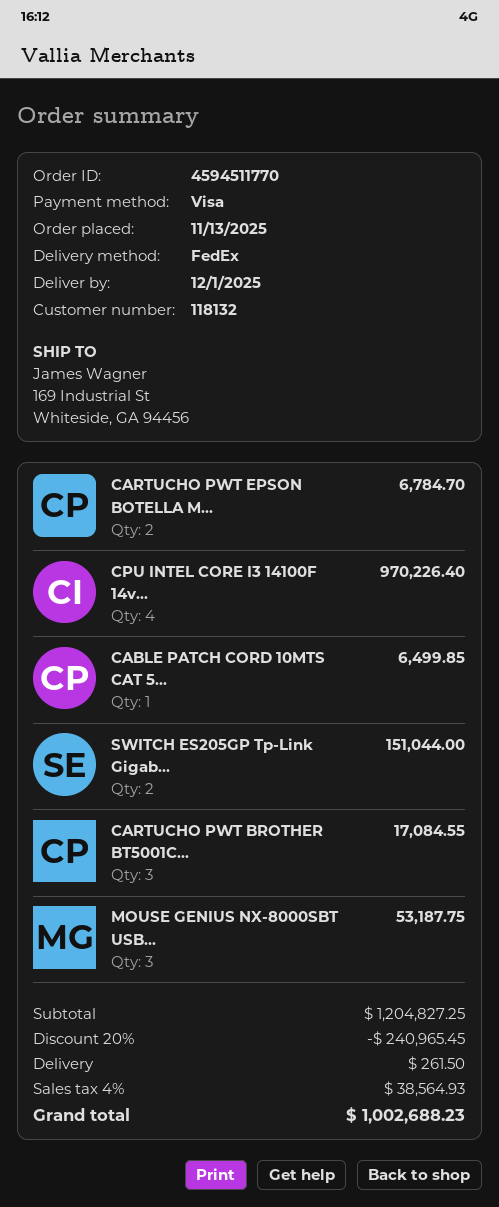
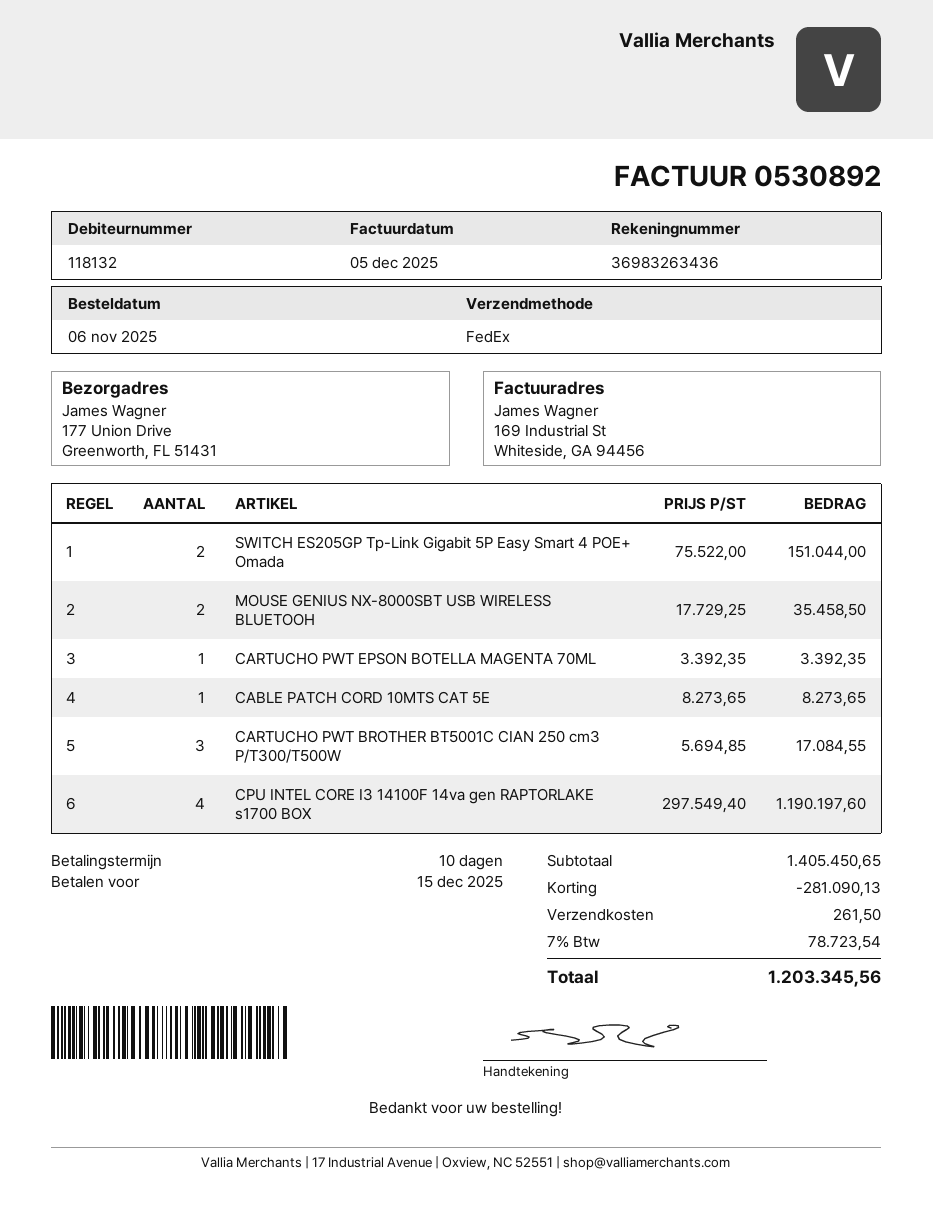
order date: 2025-11-13 -> 2025-11-06
ship to: 169 Industrial St, Whiteside, GA 94456 -> 177 Union Drive, Greenworth, FL 51431
CARTUCHO PWT EPSON BOTELLA M...: 2 for 6784.70 -> 1 for 3392.35
CPU INTEL CORE I3 14100F 14v...: 4 for 970226.40 -> 4 for 1190197.60
CABLE PATCH CORD 10MTS CAT 5...: 1 for 6499.85 -> 1 for 8273.65
MOUSE GENIUS NX-8000SBT USB...: 3 for 53187.75 -> 2 for 35458.50
subtotal: 1204827.25 -> 1405450.65
discount: 240965.45 -> 281090.13
tax: 4% = 38564.93 -> 7% = 78723.54
total: 1002688.23 -> 1203345.56

